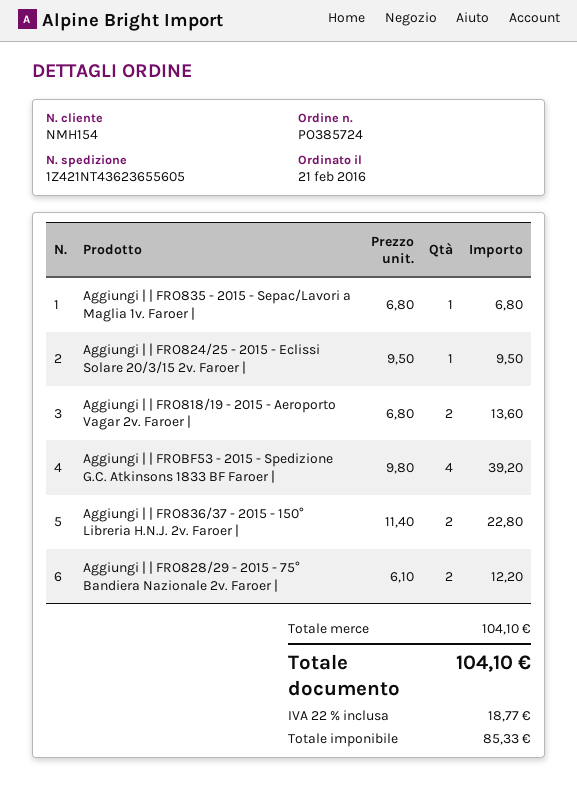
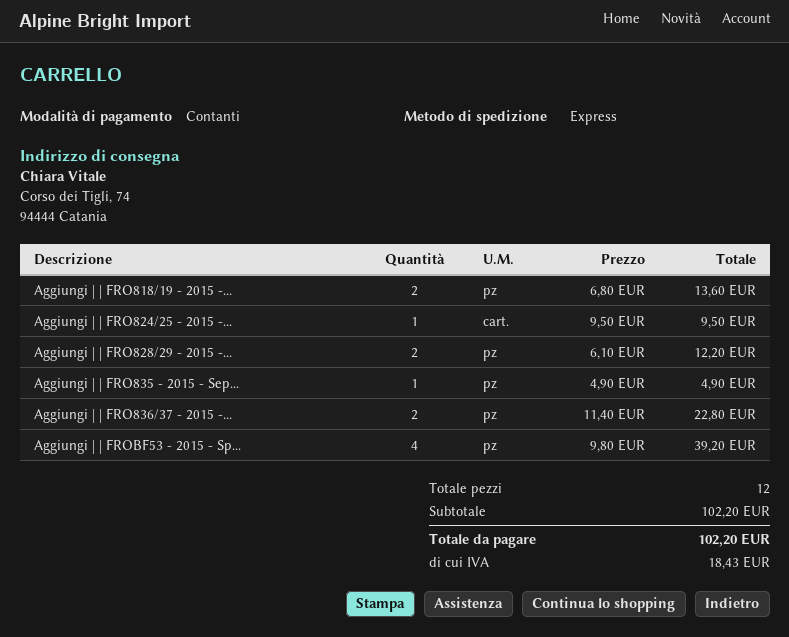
Aggiungi | | FRO835 - 2015 - Sepac/Lavori a Maglia 1v. Faroer |: 1 x 6.80 = 6.80 -> 1 x 4.90 = 4.90
subtotal: 104.10 -> 102.20
tax: 18.77 -> 18.43
total: 104.10 -> 102.20

